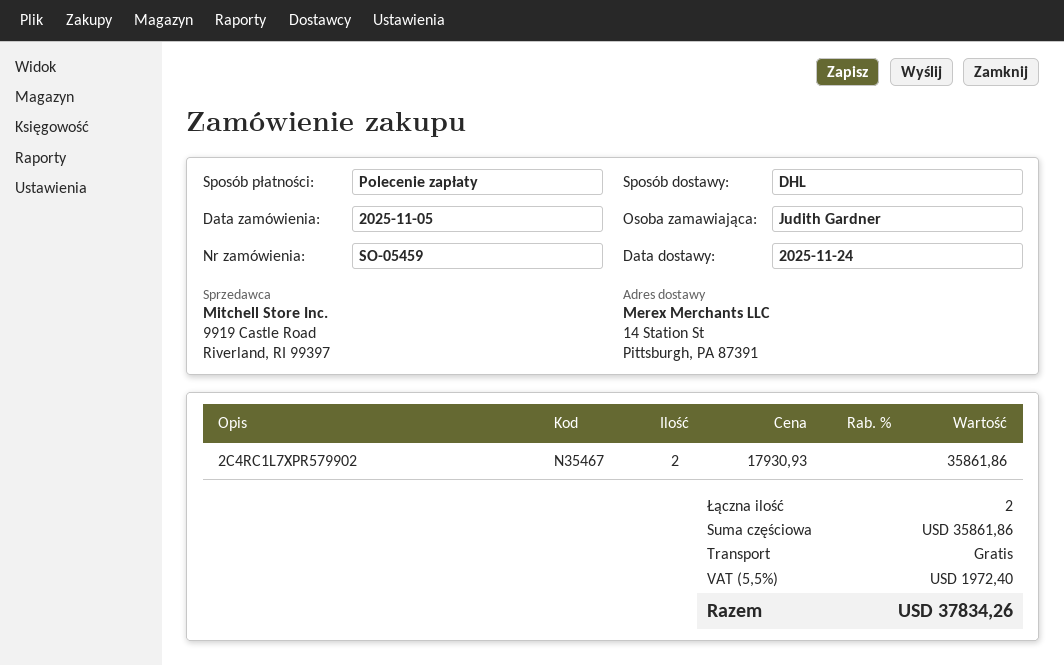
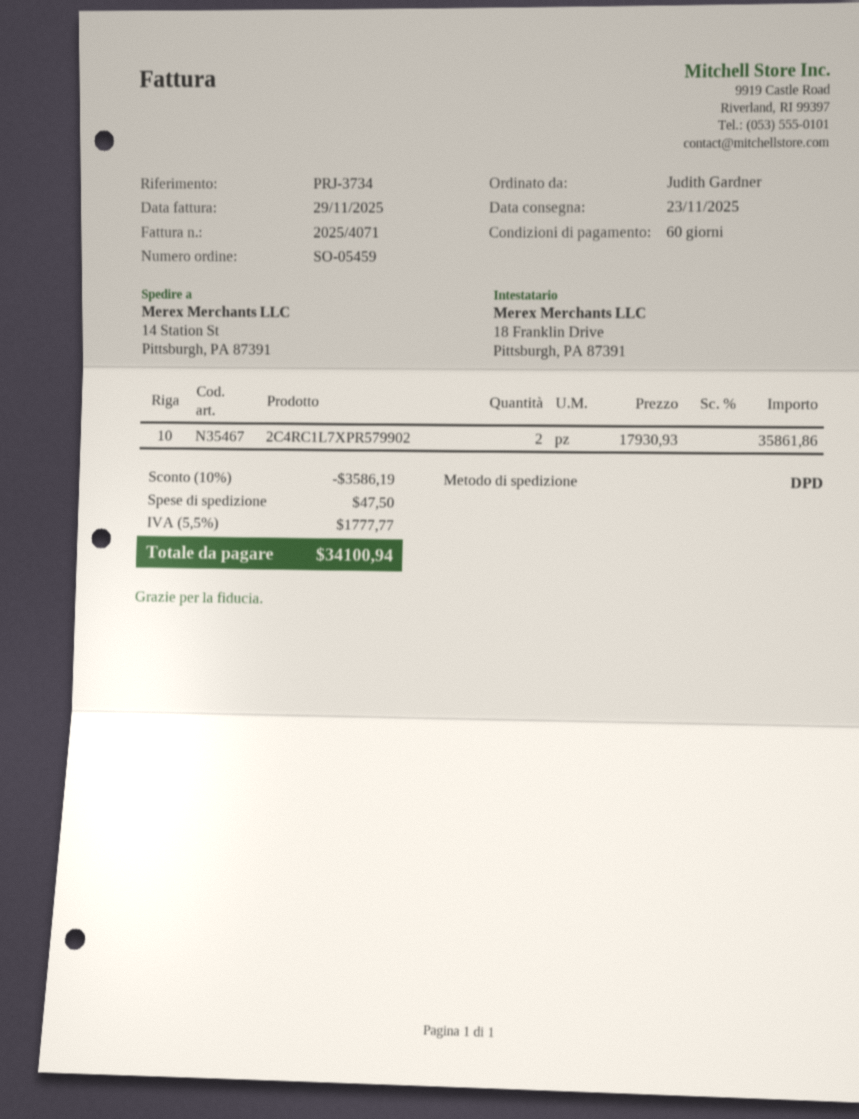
delivery date: 2025-11-24 -> 2025-11-23
shipping method: DHL -> DPD
discount: none -> 10% = 3586.19
shipping: 0.00 -> 47.50
tax: 5.5% = 1972.40 -> 5.5% = 1777.77
total: 37834.26 -> 34100.94

